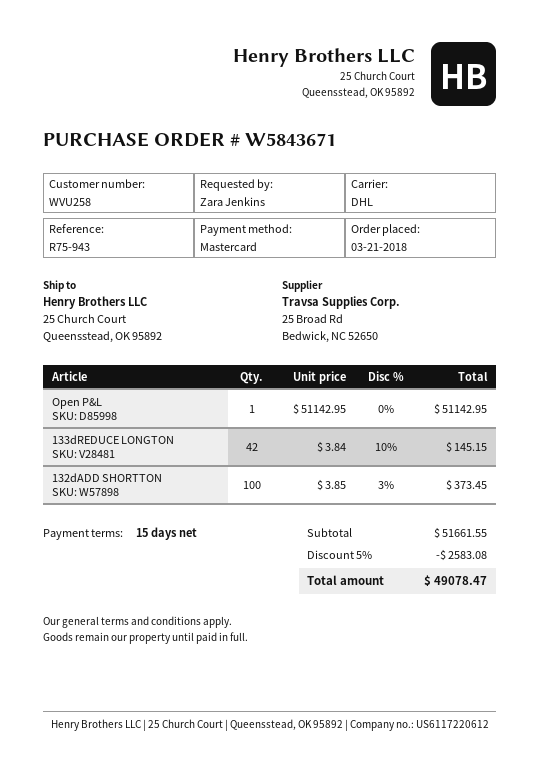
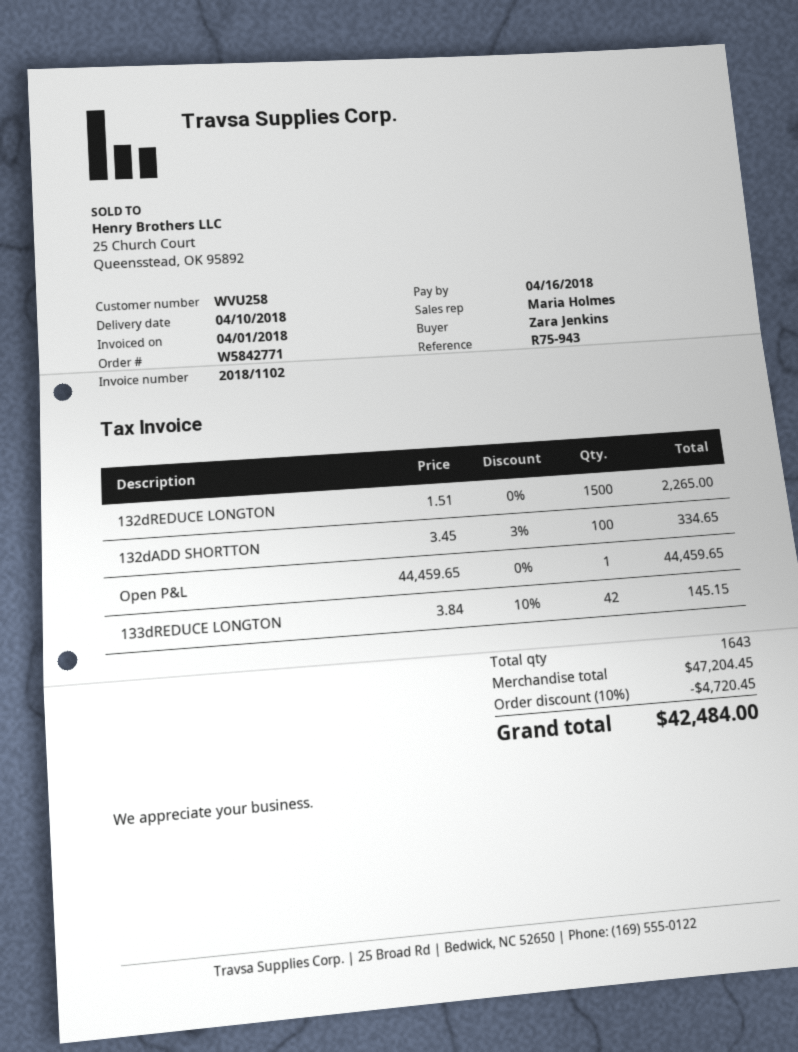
order number: W5843671 -> W5842771
Open P&L: 1 x 51142.95 = 51142.95 -> 1 x 44459.65 = 44459.65
132dADD SHORTTON: 100 x 3.85 - 3% = 373.45 -> 100 x 3.45 - 3% = 334.65
132dREDUCE LONGTON: none -> 1500 x 1.51 = 2265.00
subtotal: 51661.55 -> 47204.45
discount: 5% = 2583.08 -> 10% = 4720.45
total: 49078.47 -> 42484.00

